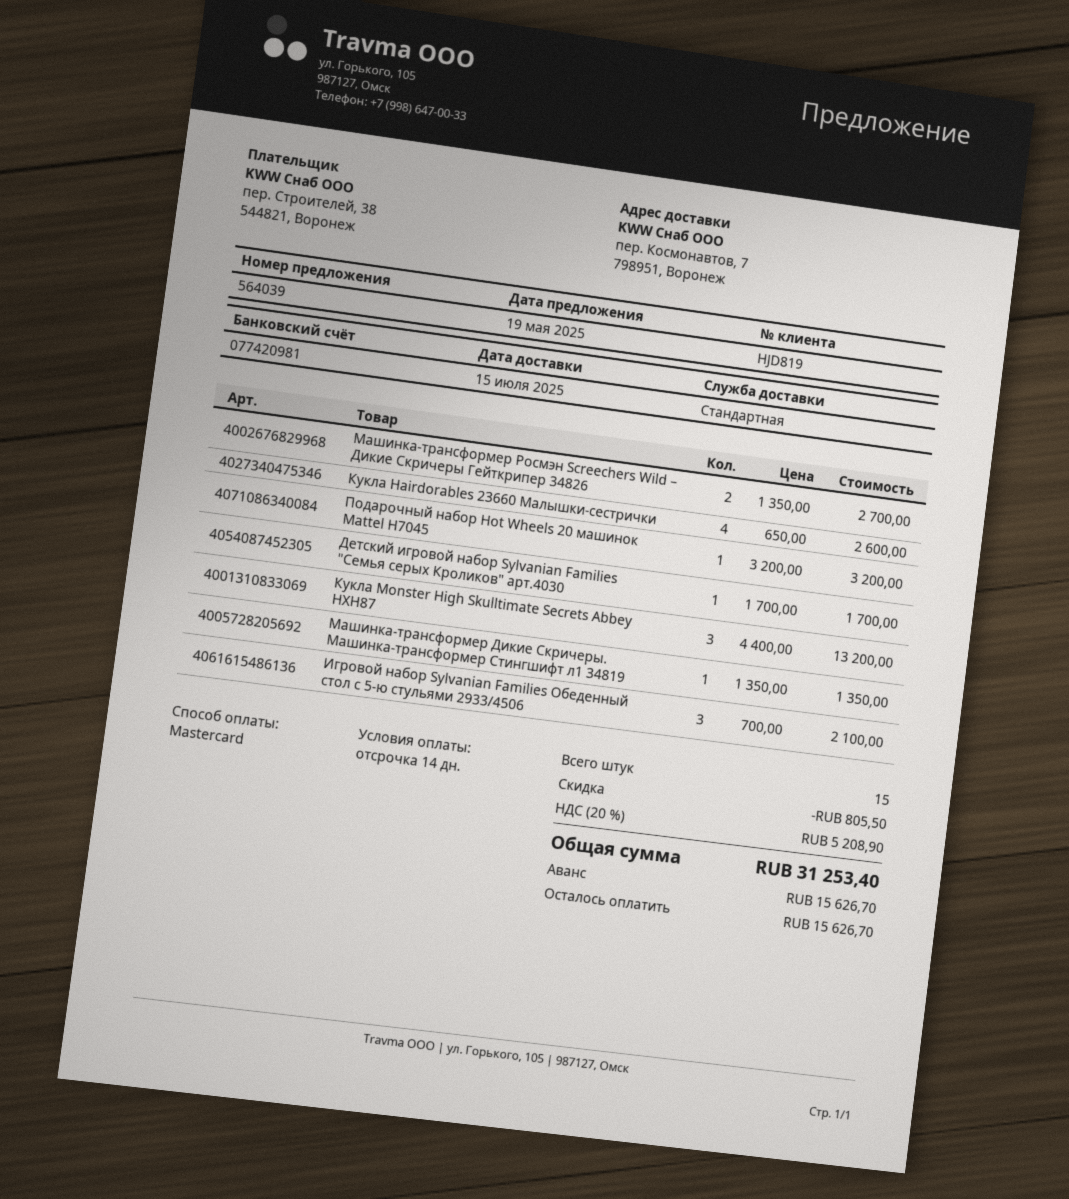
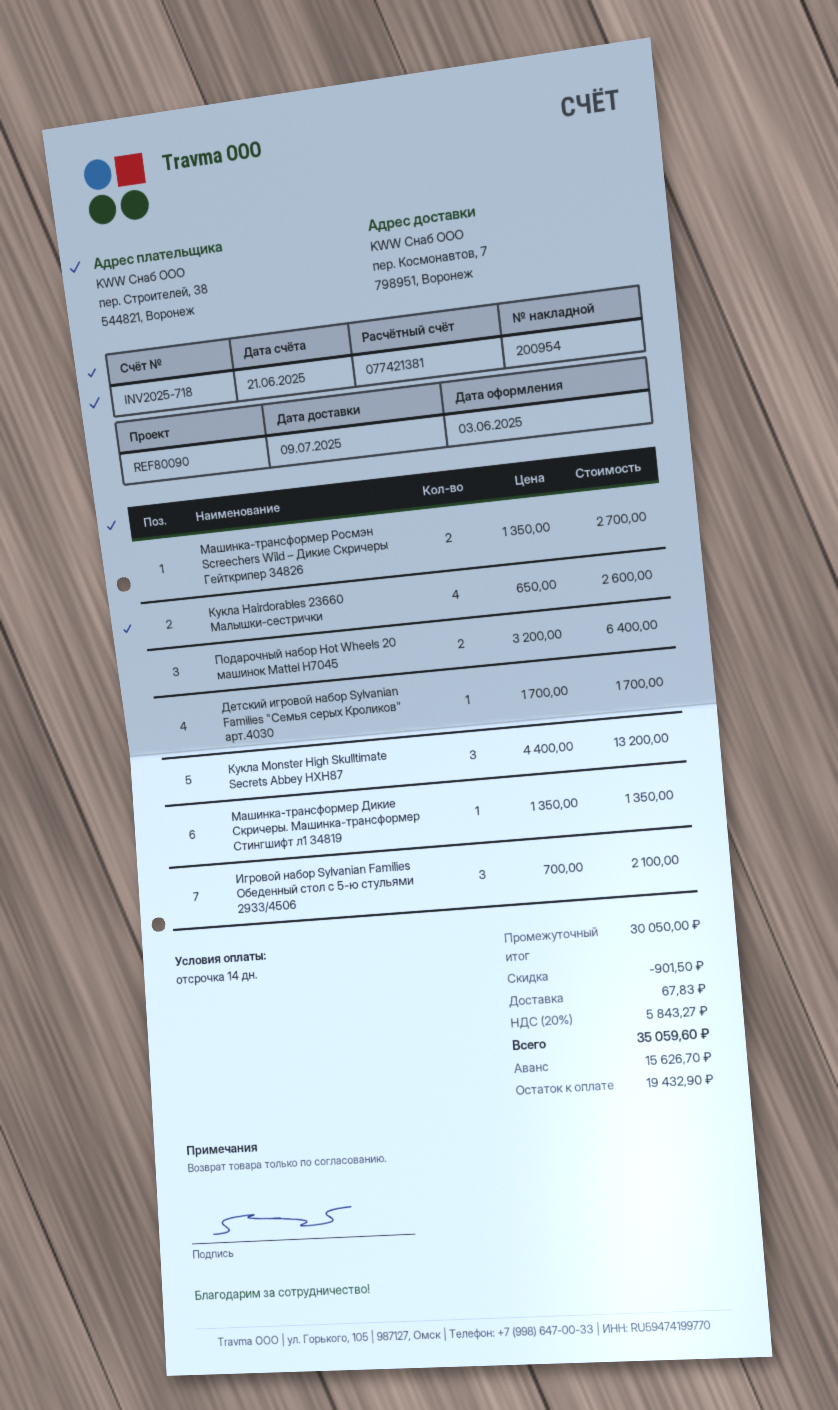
delivery date: 2025-07-15 -> 2025-07-09
bank account: 077420981 -> 077421381
Подарочный набор Hot Wheels 20 машинок Mattel H7045: 1 x 3200.00 = 3200.00 -> 2 x 3200.00 = 6400.00
discount: 805.50 -> 901.50
shipping: none -> 67.83
tax: 20% = 5208.90 -> 20% = 5843.27
total: 31253.40 -> 35059.60
balance: 15626.70 -> 19432.90

